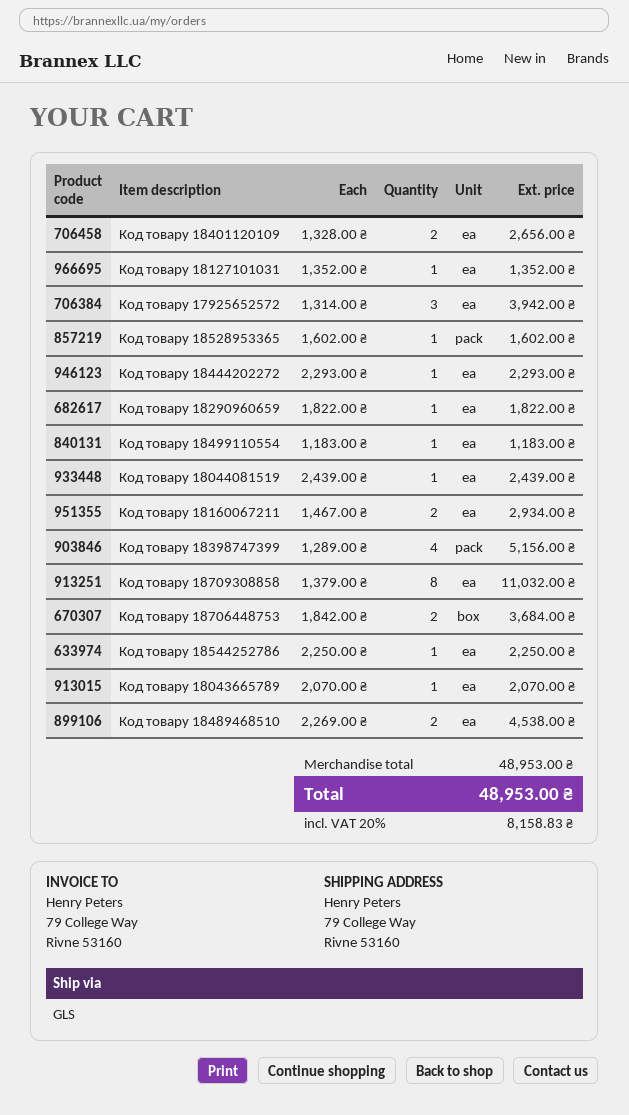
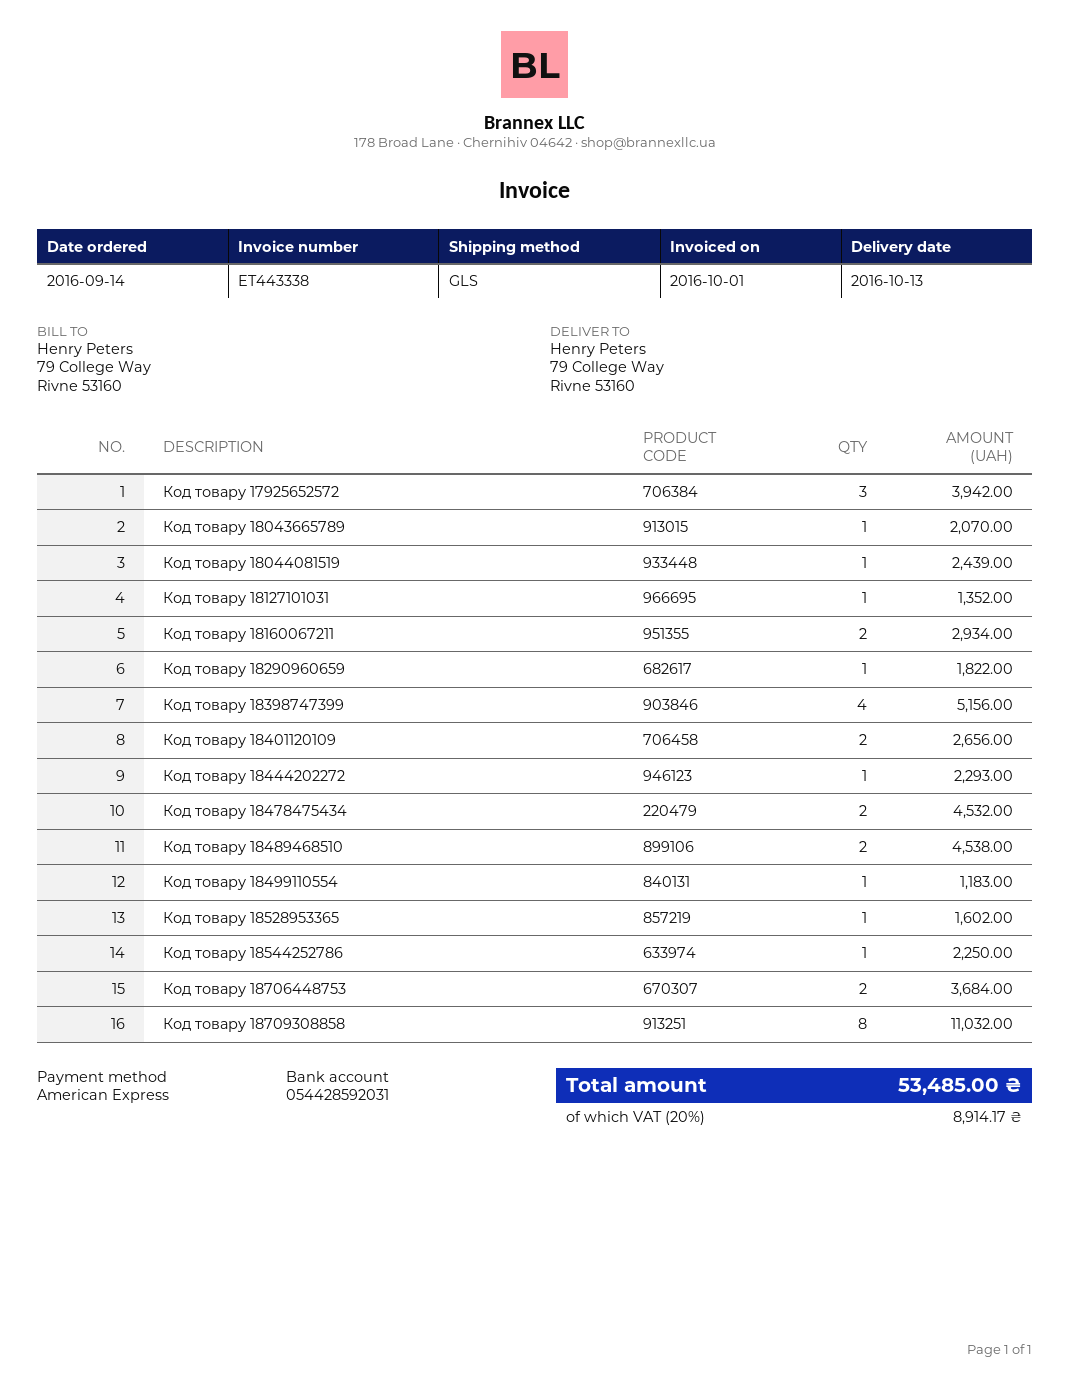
Код товару 18478475434: none -> 2 for 4532.00
tax: 20% = 8158.83 -> 20% = 8914.17
total: 48953.00 -> 53485.00

